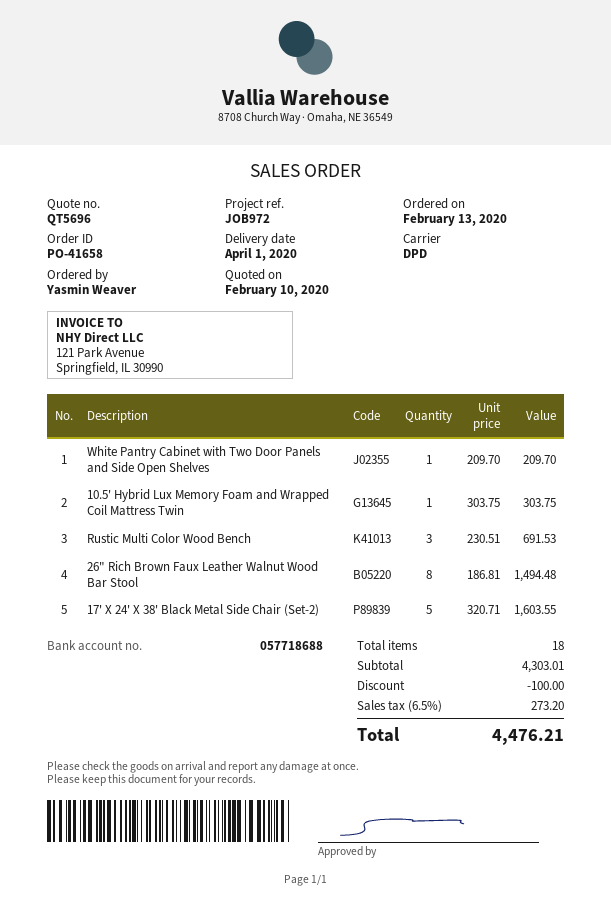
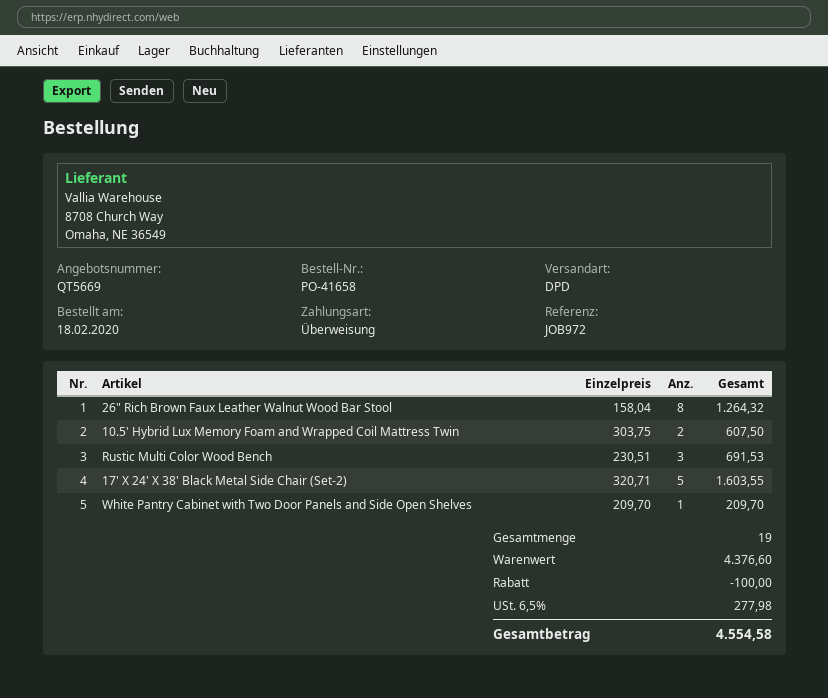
quote number: QT5696 -> QT5669
order date: 2020-02-13 -> 2020-02-18
10.5' Hybrid Lux Memory Foam and Wrapped Coil Mattress Twin: 1 x 303.75 = 303.75 -> 2 x 303.75 = 607.50
26" Rich Brown Faux Leather Walnut Wood Bar Stool: 8 x 186.81 = 1494.48 -> 8 x 158.04 = 1264.32
total quantity: 18 -> 19
subtotal: 4303.01 -> 4376.60
tax: 6.5% = 273.20 -> 6.5% = 277.98
total: 4476.21 -> 4554.58

